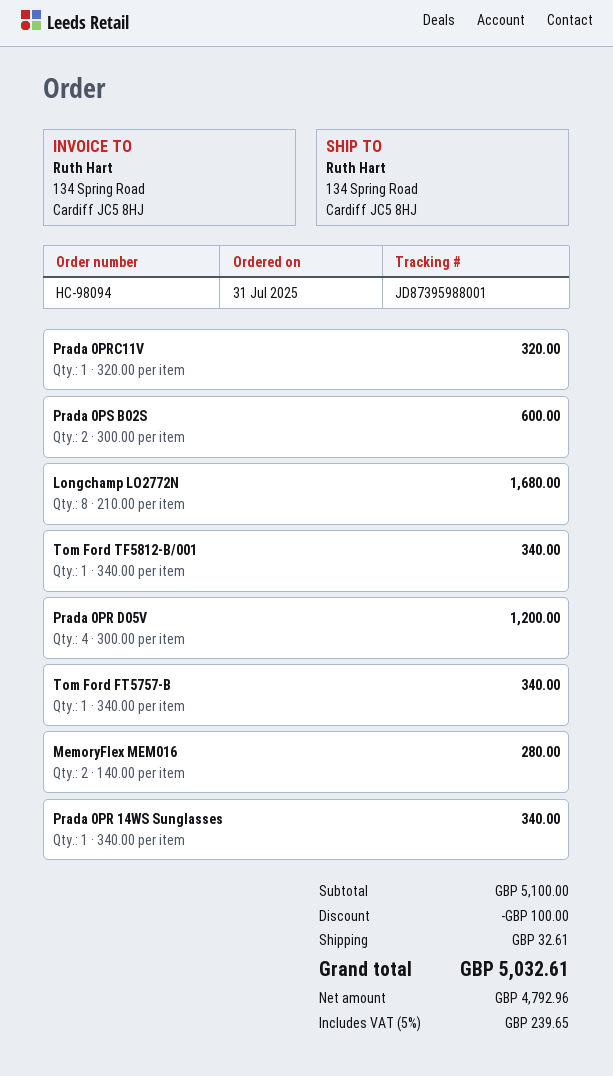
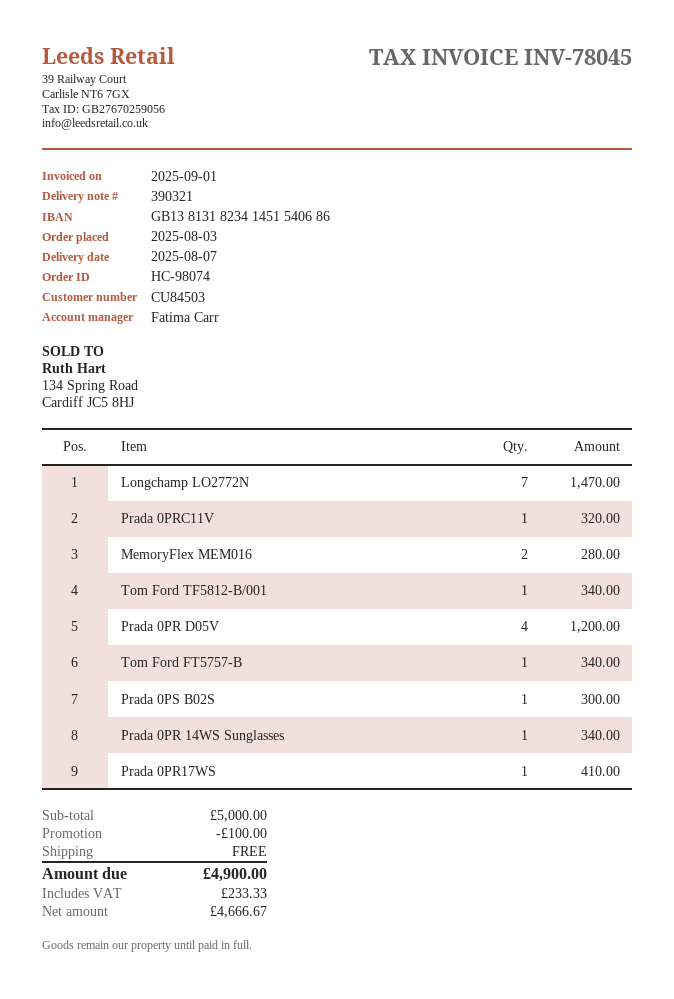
order number: HC-98094 -> HC-98074
order date: 2025-07-31 -> 2025-08-03
Prada 0PS B02S: 2 for 600.00 -> 1 for 300.00
Longchamp LO2772N: 8 for 1680.00 -> 7 for 1470.00
Prada 0PR17WS: none -> 1 for 410.00
subtotal: 5100.00 -> 5000.00
shipping: 32.61 -> 0.00
net: 4792.96 -> 4666.67
tax: 239.65 -> 233.33
total: 5032.61 -> 4900.00

